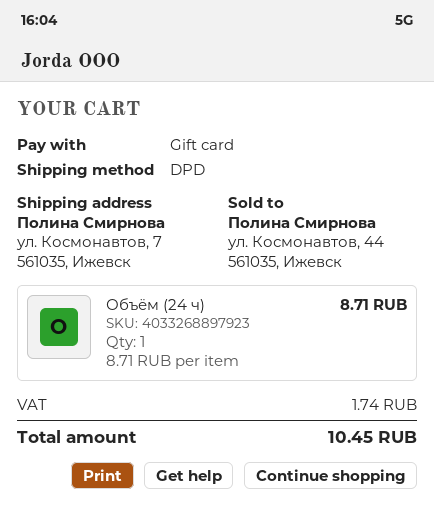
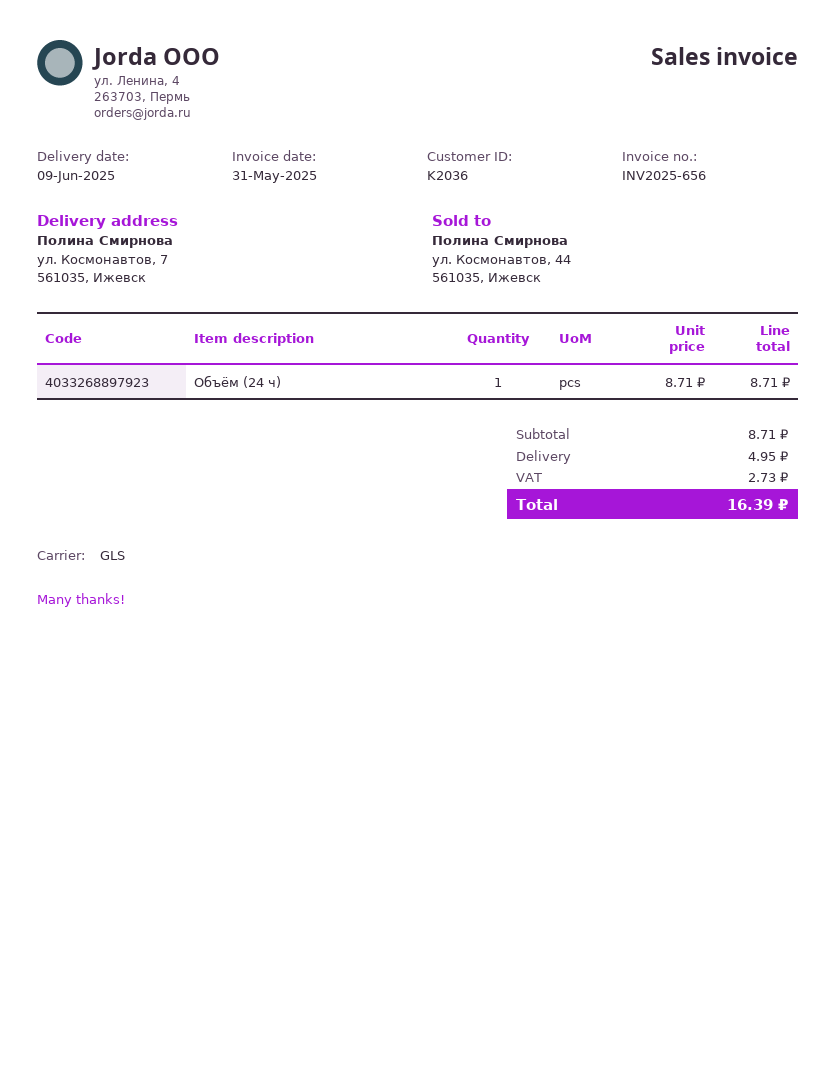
shipping method: DPD -> GLS
shipping: none -> 4.95
tax: 1.74 -> 2.73
total: 10.45 -> 16.39

